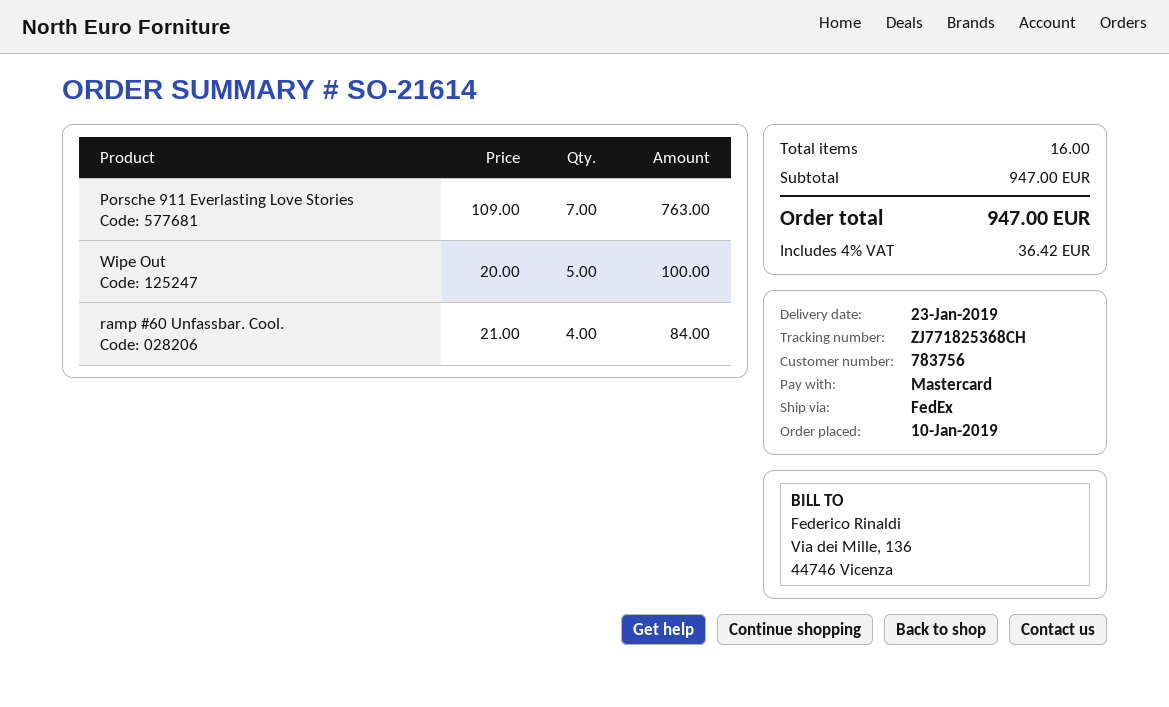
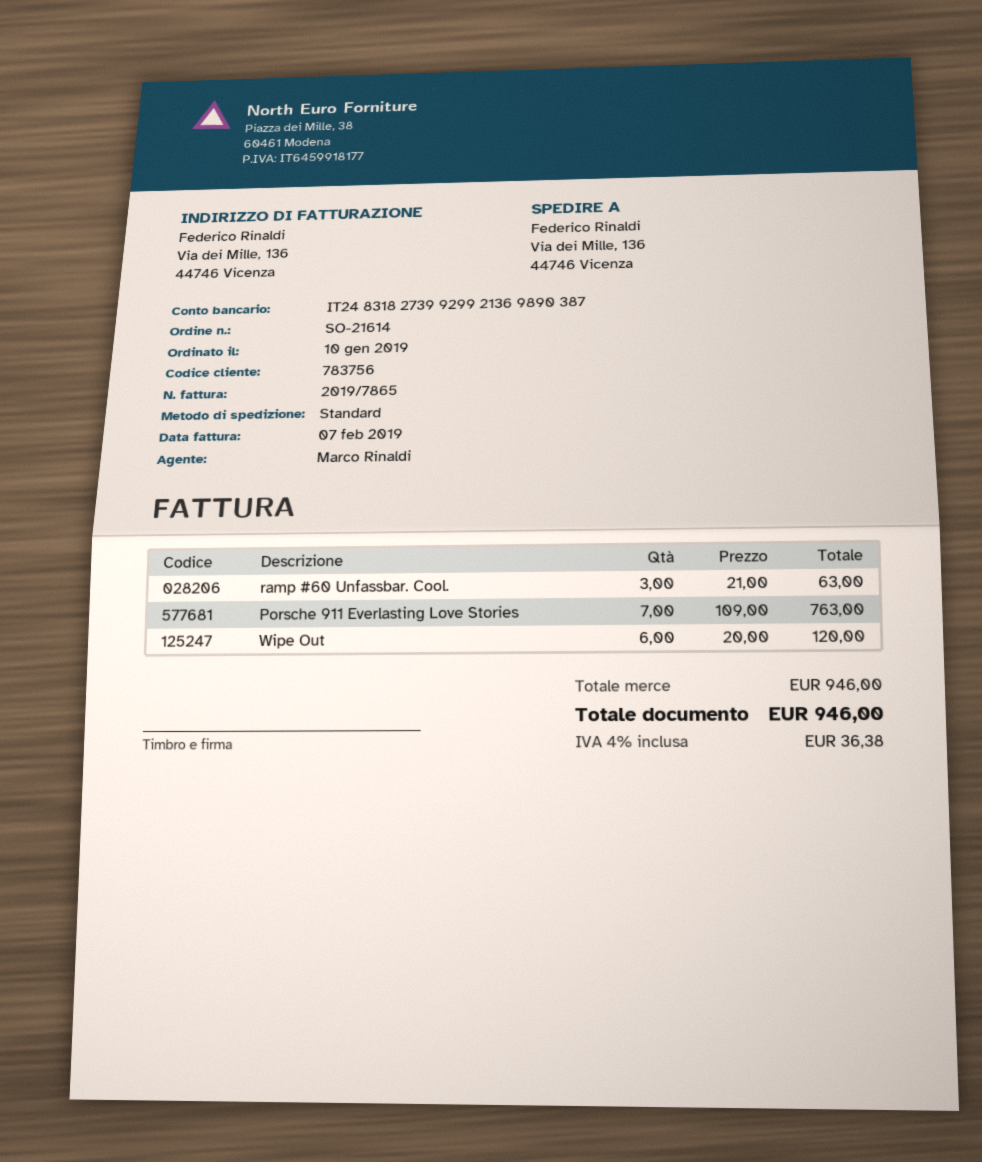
shipping method: FedEx -> standard
Wipe Out: 5 x 20.00 = 100.00 -> 6 x 20.00 = 120.00
ramp #60 Unfassbar. Cool.: 4 x 21.00 = 84.00 -> 3 x 21.00 = 63.00
subtotal: 947.00 -> 946.00
tax: 4% = 36.42 -> 4% = 36.38
total: 947.00 -> 946.00

